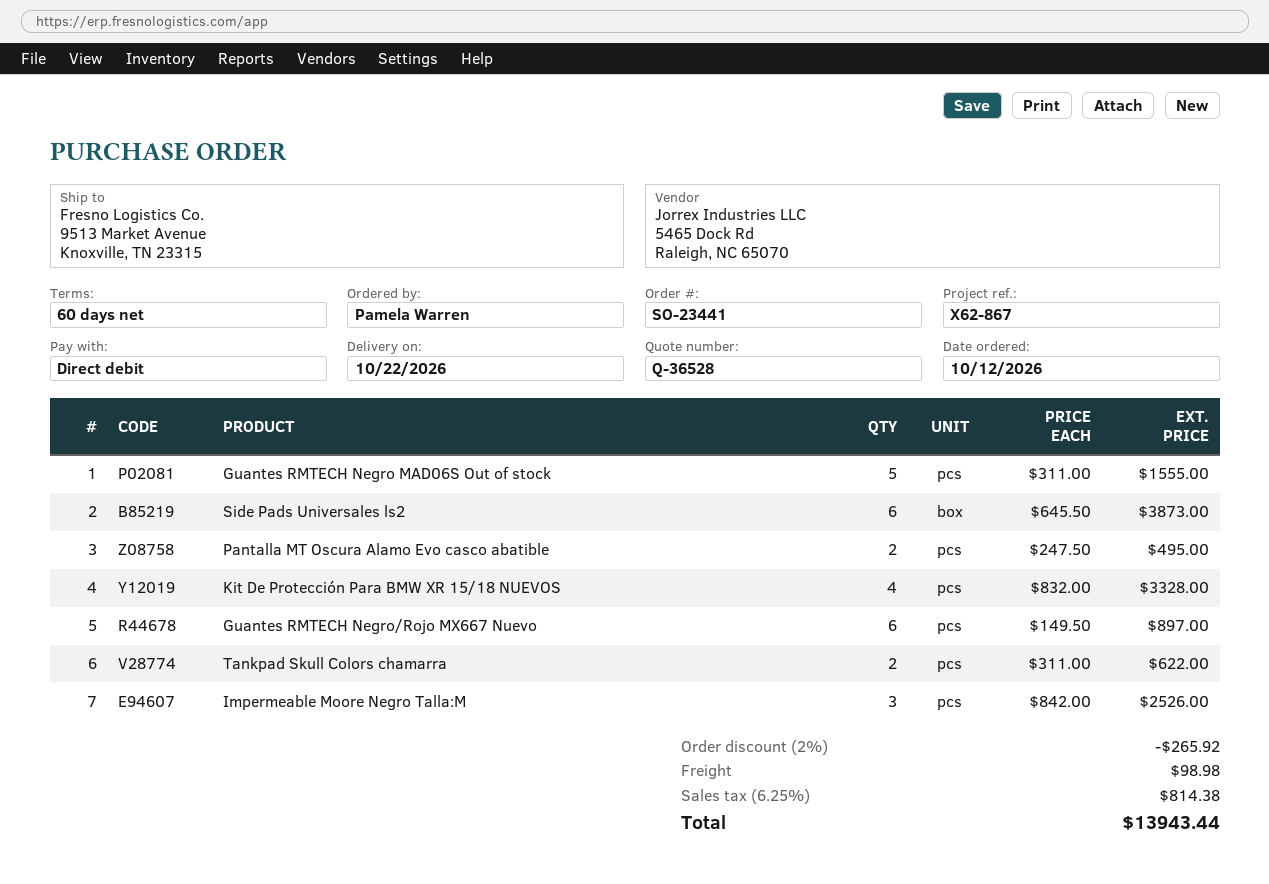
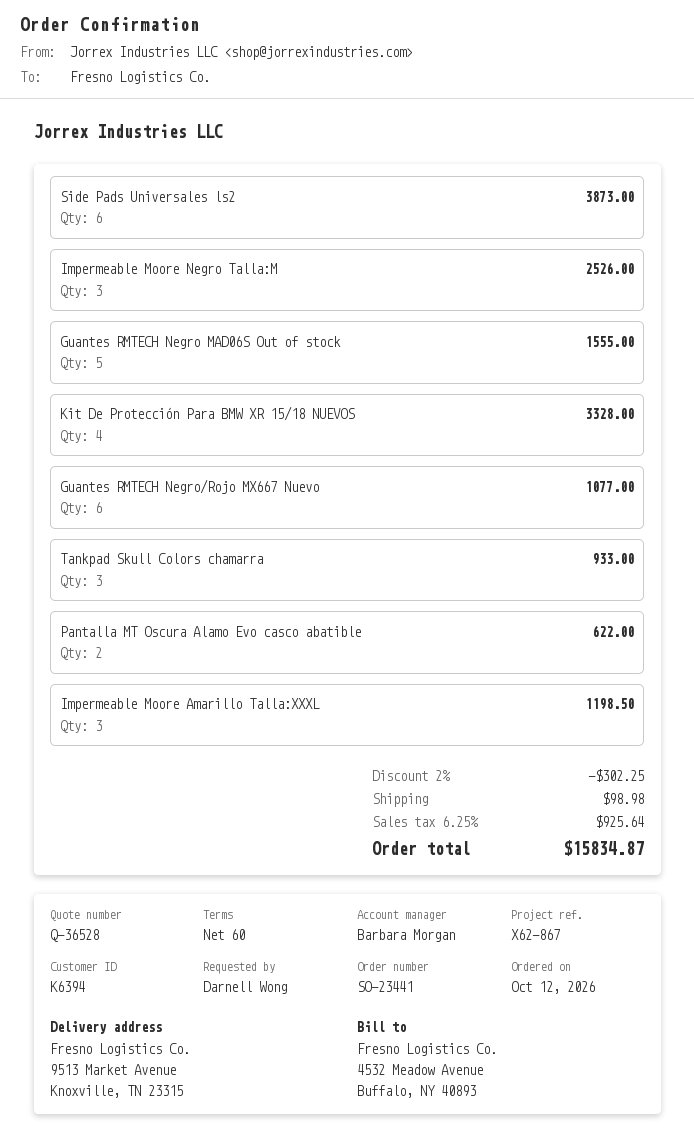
ordered by: Pamela Warren -> Darnell Wong
Pantalla MT Oscura Alamo Evo casco abatible: 2 for 495.00 -> 2 for 622.00
Guantes RMTECH Negro/Rojo MX667 Nuevo: 6 for 897.00 -> 6 for 1077.00
Tankpad Skull Colors chamarra: 2 for 622.00 -> 3 for 933.00
Impermeable Moore Amarillo Talla:XXXL: none -> 3 for 1198.50
discount: 2% = 265.92 -> 2% = 302.25
tax: 6.25% = 814.38 -> 6.25% = 925.64
total: 13943.44 -> 15834.87

